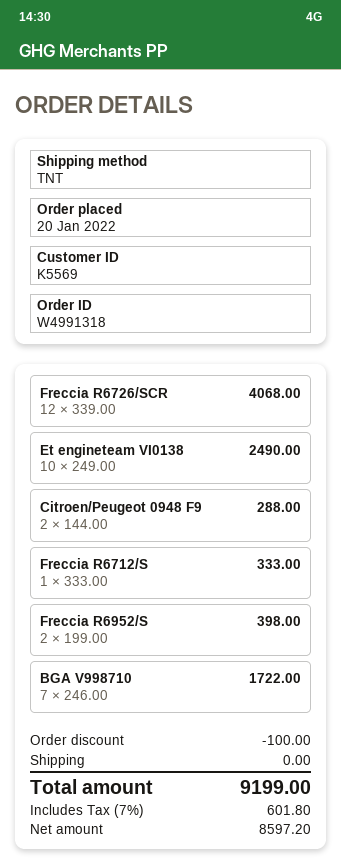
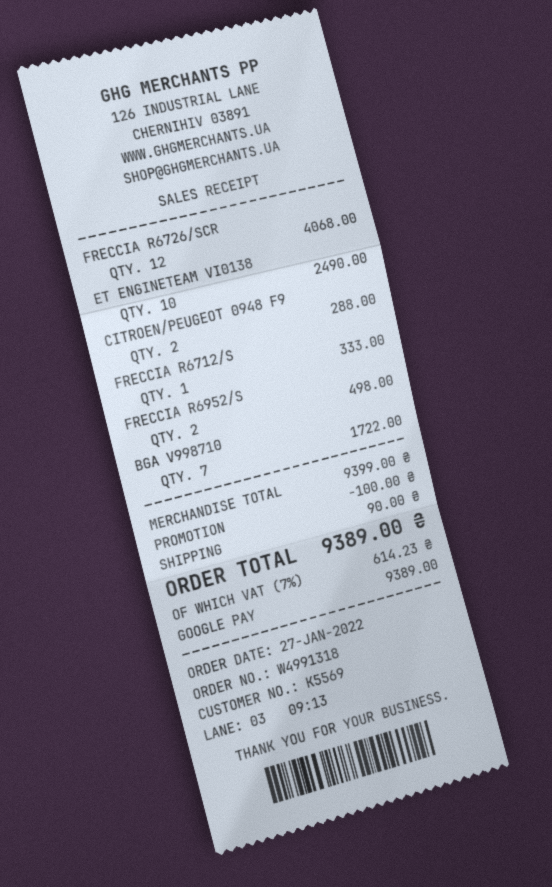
order date: 2022-01-20 -> 2022-01-27
Freccia R6952/S: 2 for 398.00 -> 2 for 498.00
shipping: 0.00 -> 90.00
tax: 7% = 601.80 -> 7% = 614.23
total: 9199.00 -> 9389.00

